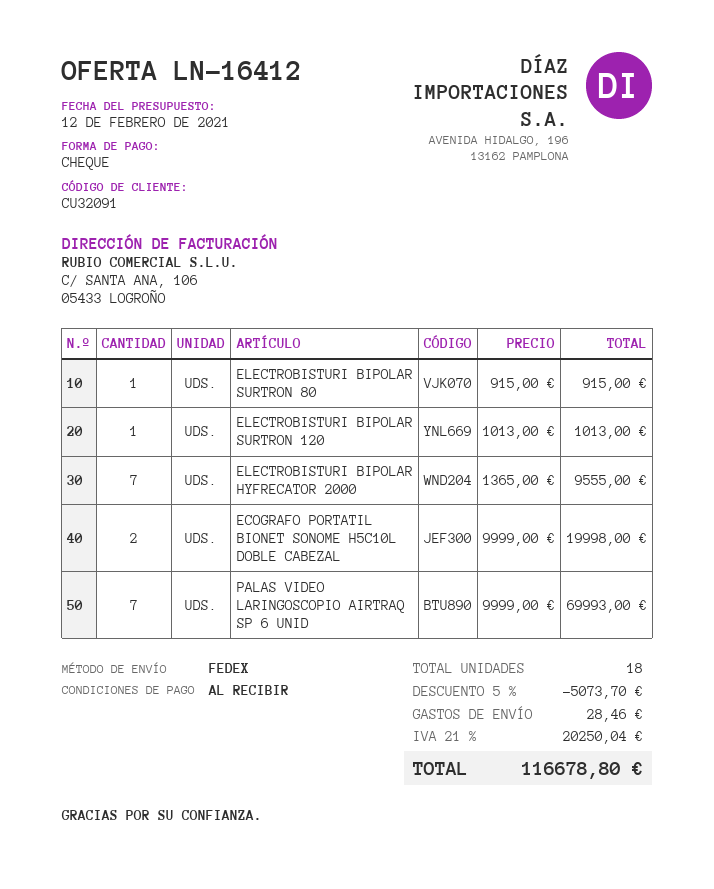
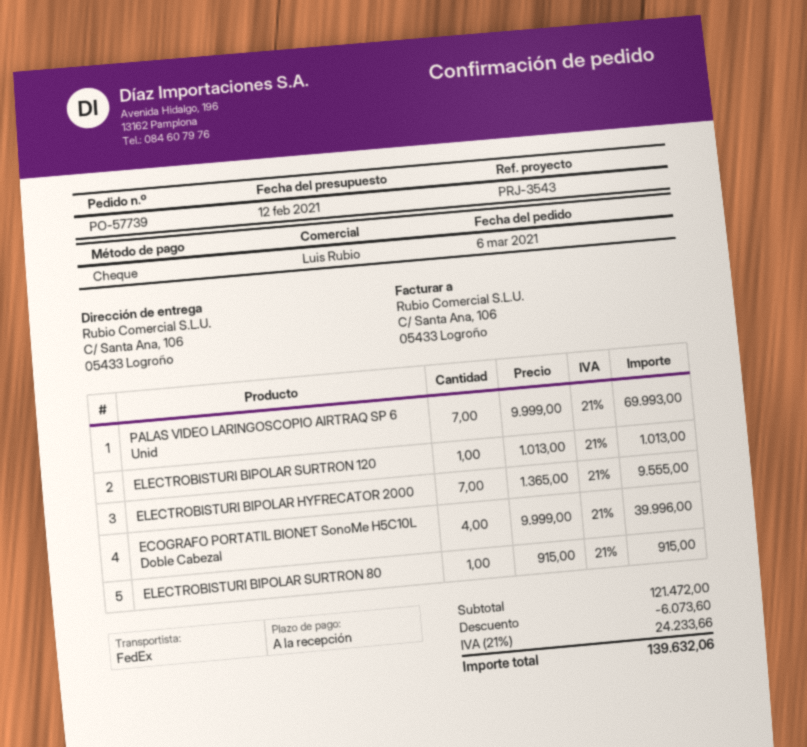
ECOGRAFO PORTATIL BIONET SONOME H5C10L DOBLE CABEZAL: 2 x 9999.00 = 19998.00 -> 4 x 9999.00 = 39996.00
discount: 5073.70 -> 6073.60
shipping: 28.46 -> none
tax: 21% = 20250.04 -> 21% = 24233.66
total: 116678.80 -> 139632.06

